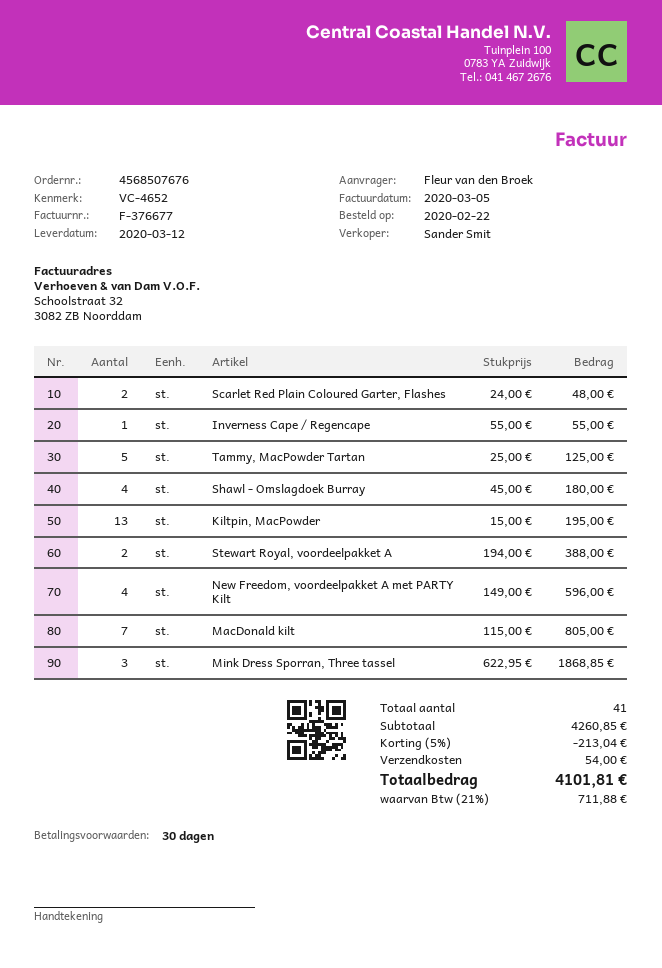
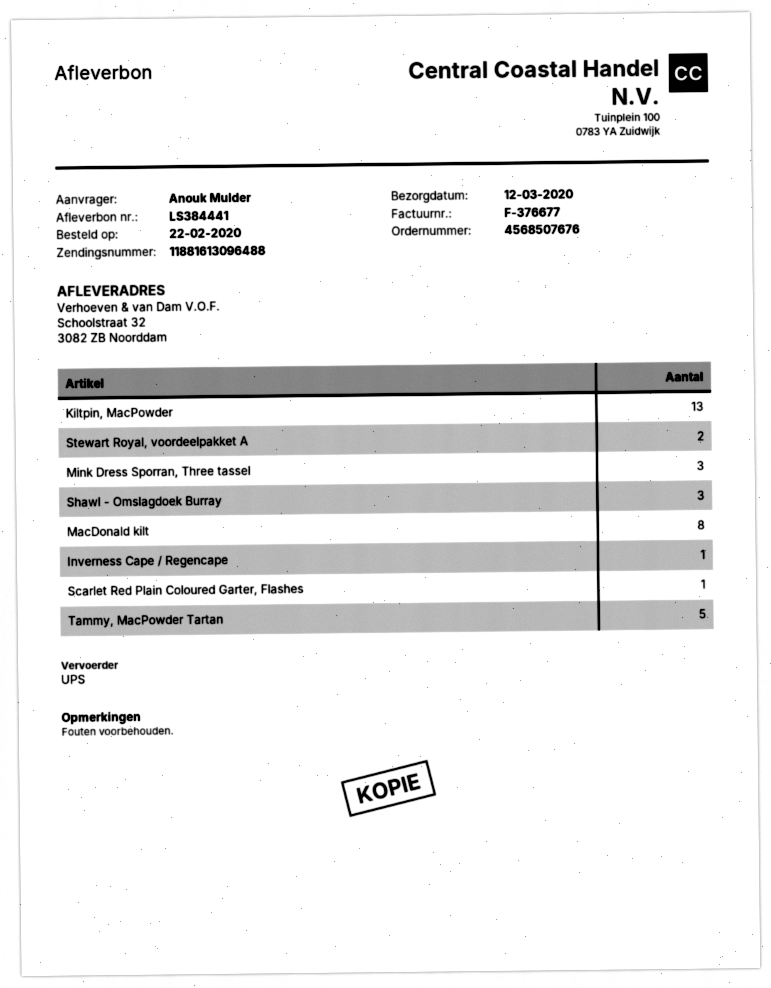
ordered by: Fleur van den Broek -> Anouk Mulder
Scarlet Red Plain Coloured Garter, Flashes: 2 -> 1
Shawl - Omslagdoek Burray: 4 -> 3
New Freedom, voordeelpakket A met PARTY Kilt: 4 -> none
MacDonald kilt: 7 -> 8

